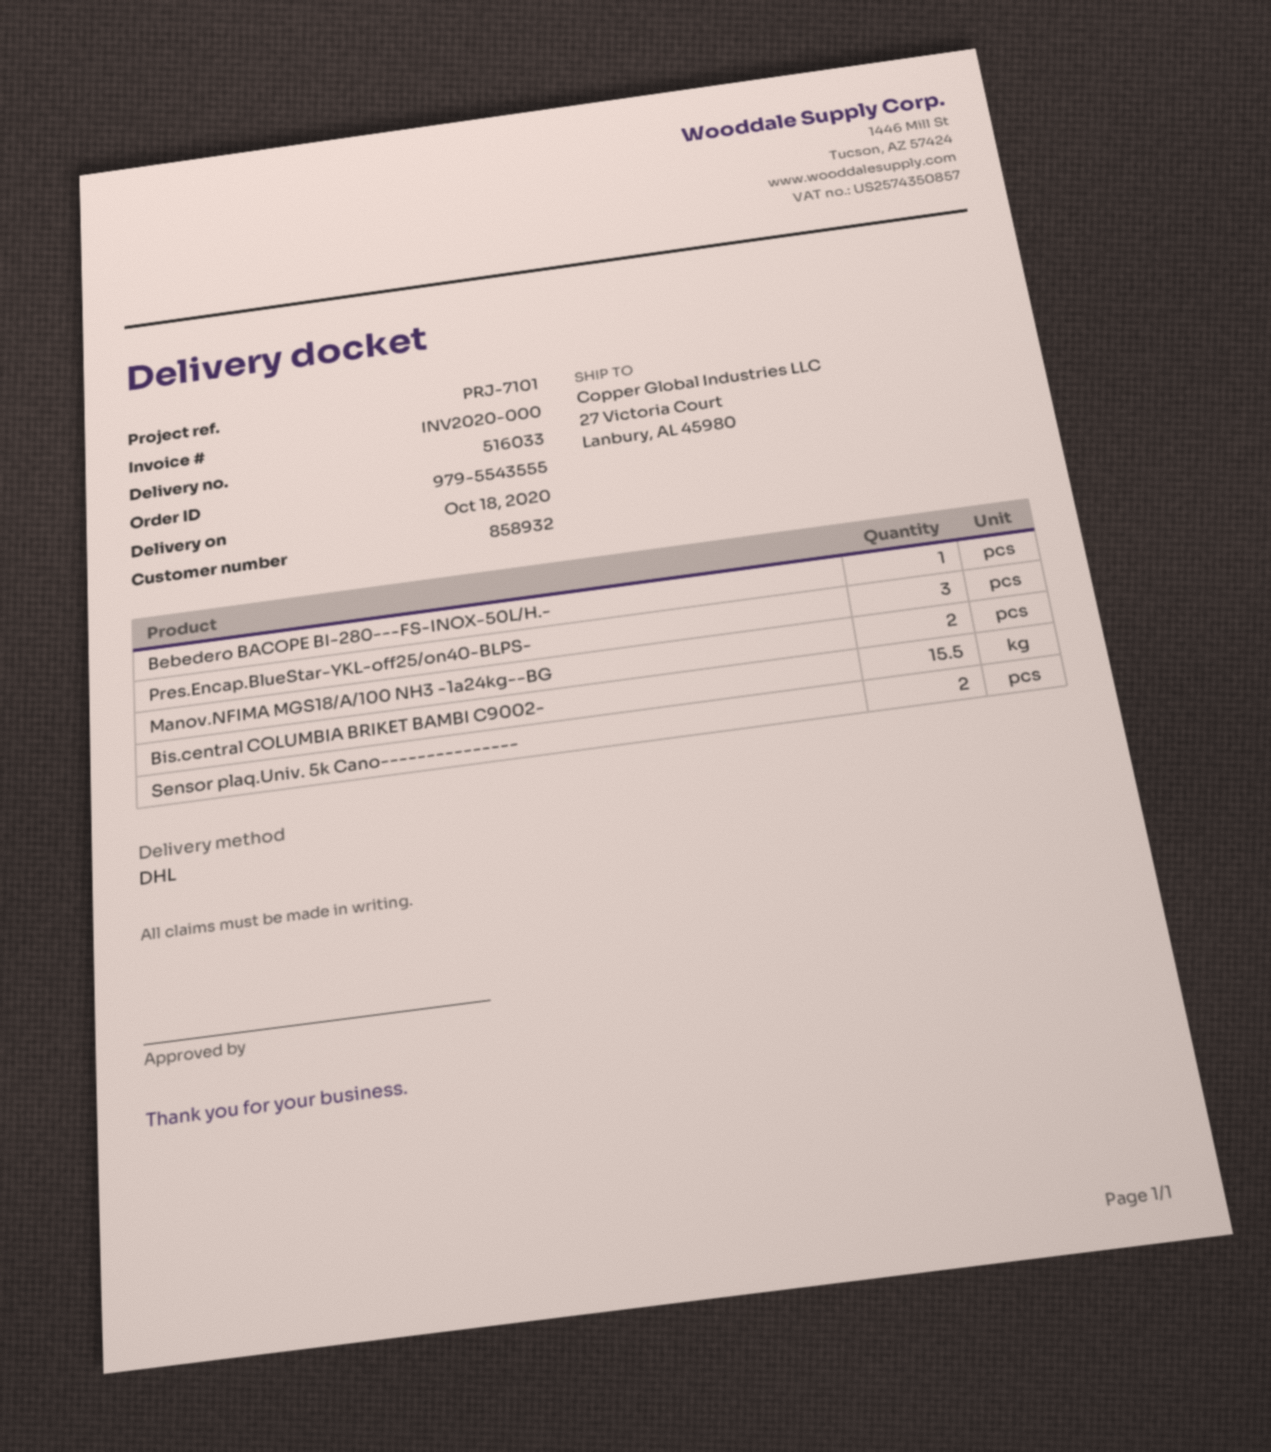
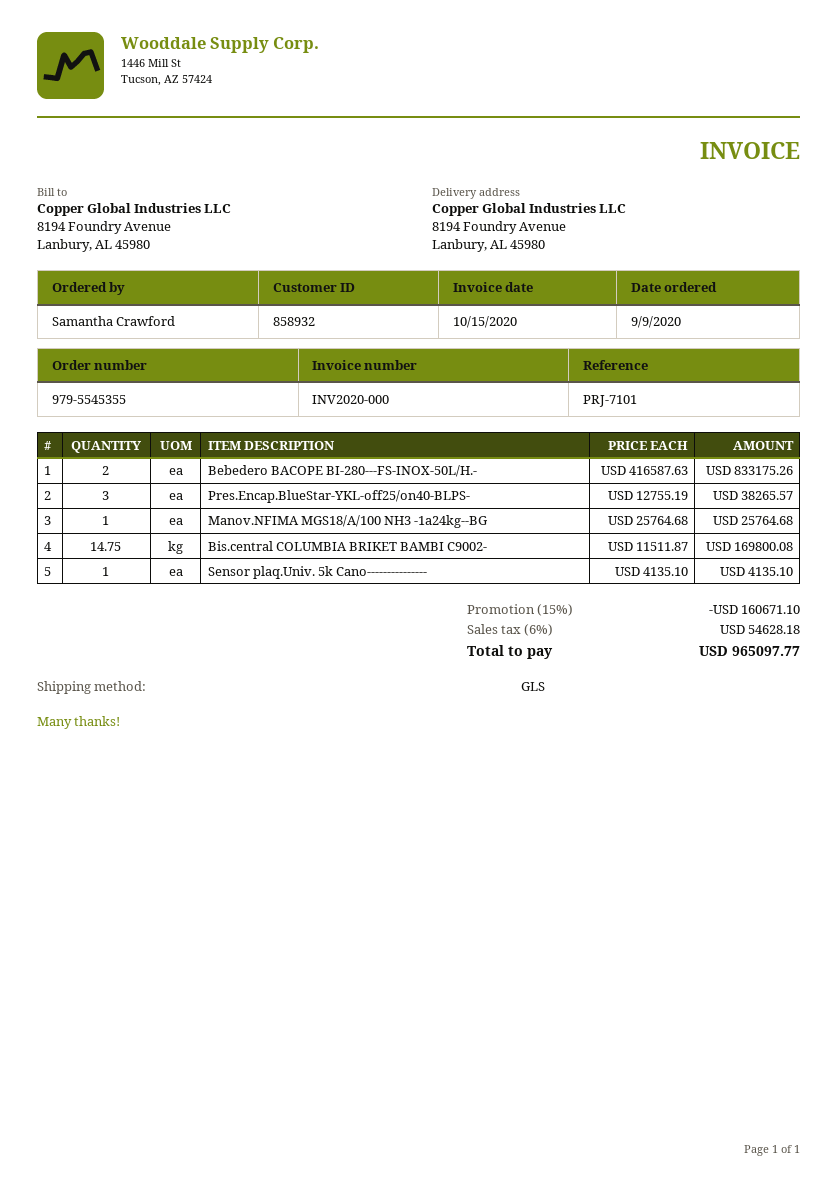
order number: 979-5543555 -> 979-5545355
shipping method: DHL -> GLS
ship to: 27 Victoria Court, Lanbury, AL 45980 -> 8194 Foundry Avenue, Lanbury, AL 45980
Bebedero BACOPE BI-280---FS-INOX-50L/H.-: 1 -> 2
Manov.NFIMA MGS18/A/100 NH3 -1a24kg--BG: 2 -> 1
Bis.central COLUMBIA BRIKET BAMBI C9002-: 15.5 -> 14.75
Sensor plaq.Univ. 5k Cano---------------: 2 -> 1

